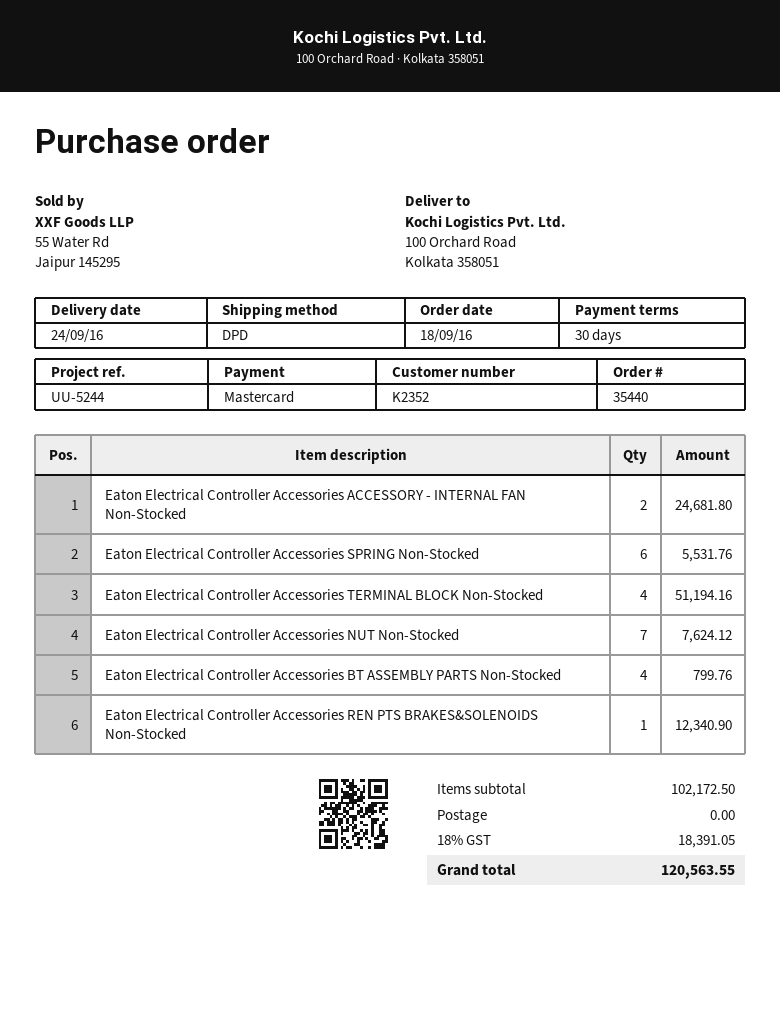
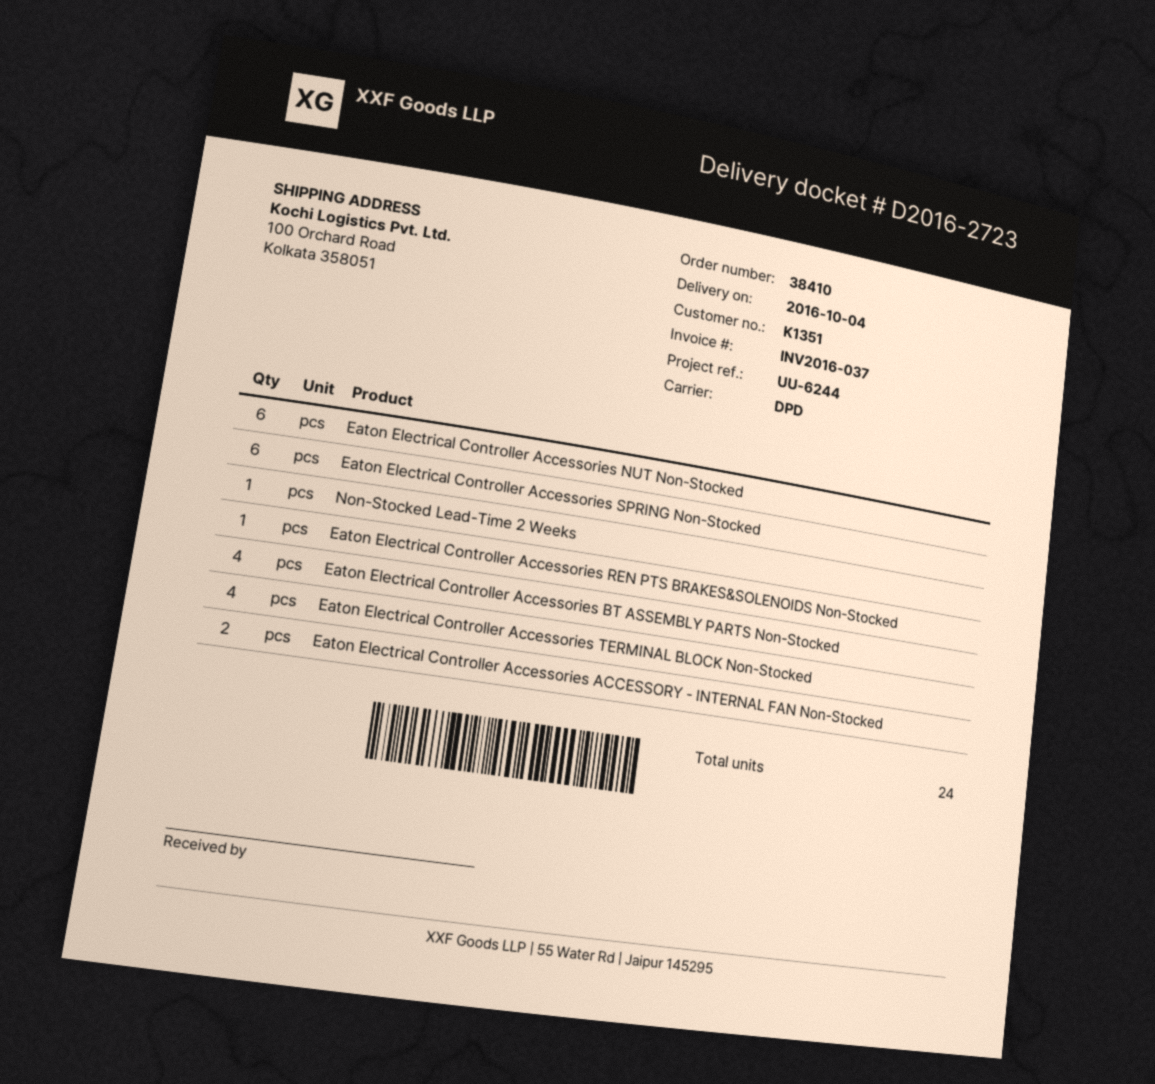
order number: 35440 -> 38410
delivery date: 2016-09-24 -> 2016-10-04
customer number: K2352 -> K1351
reference: UU-5244 -> UU-6244
Eaton Electrical Controller Accessories NUT Non-Stocked: 7 -> 6
Non-Stocked Lead-Time 2 Weeks: none -> 1

